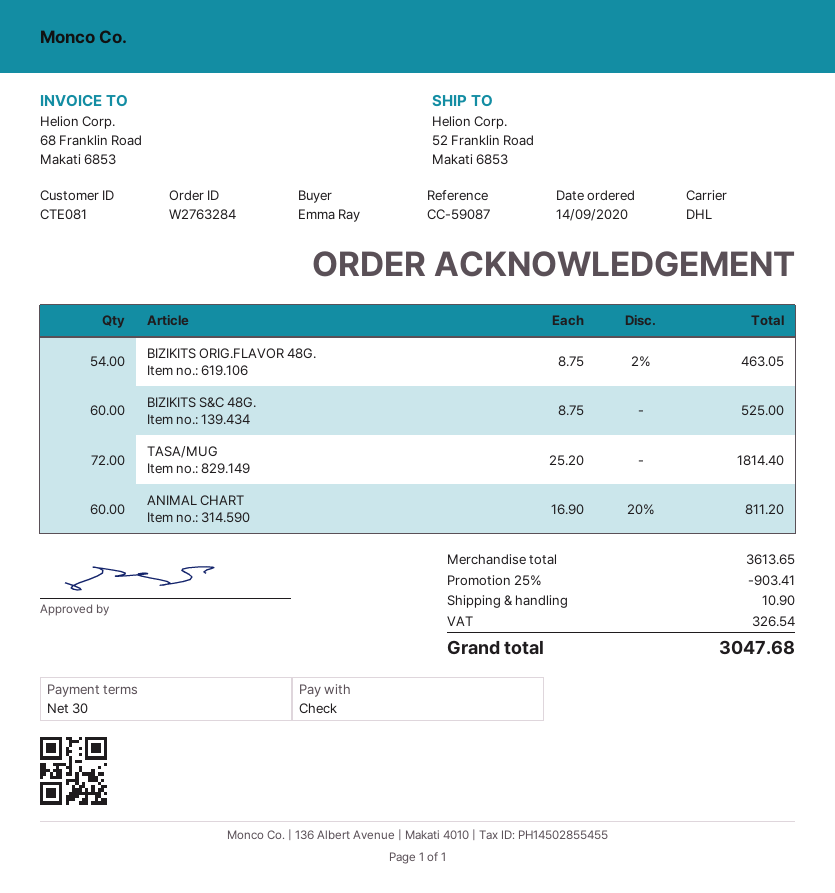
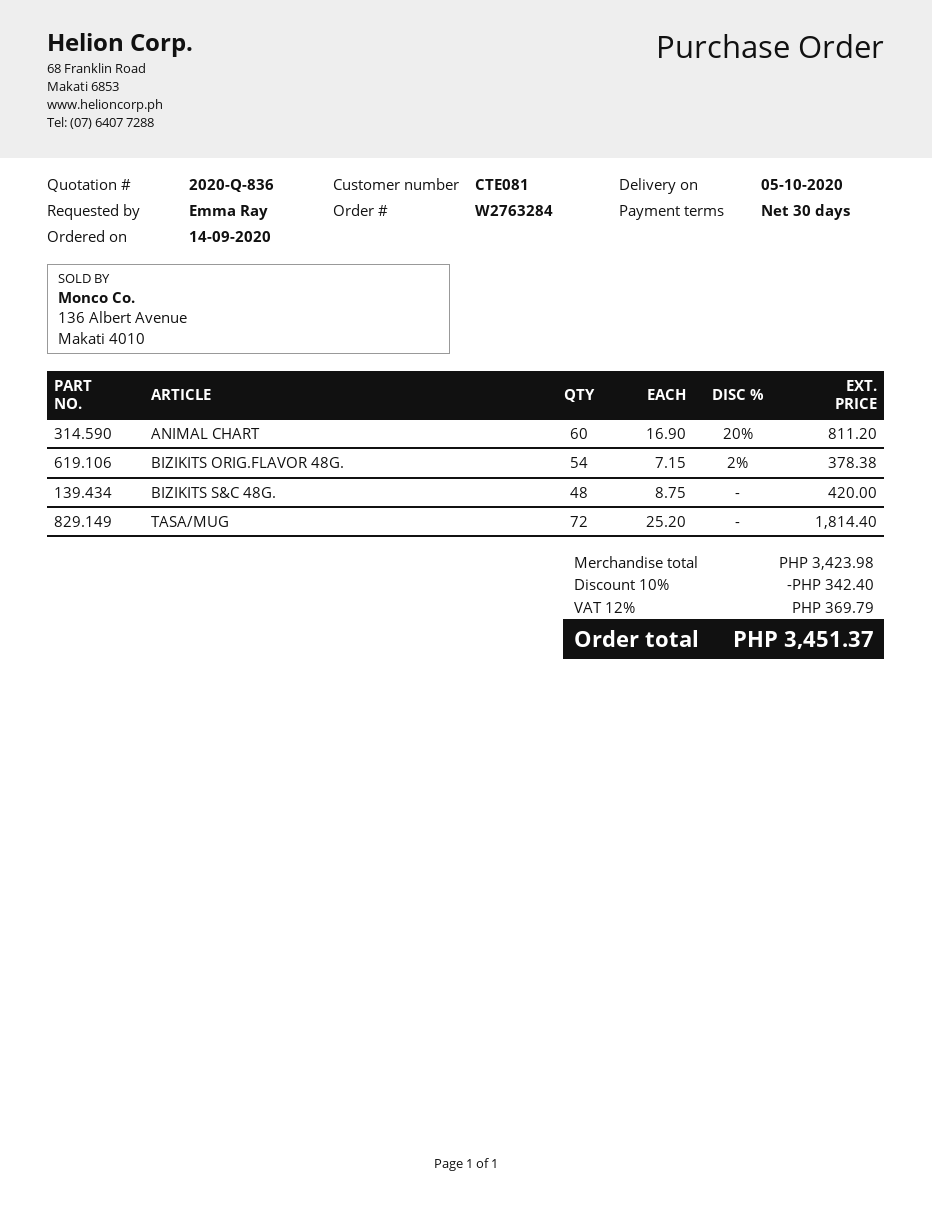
BIZIKITS ORIG.FLAVOR 48G.: 54 x 8.75 - 2% = 463.05 -> 54 x 7.15 - 2% = 378.38
BIZIKITS S&C 48G.: 60 x 8.75 = 525.00 -> 48 x 8.75 = 420.00
subtotal: 3613.65 -> 3423.98
discount: 25% = 903.41 -> 10% = 342.40
shipping: 10.90 -> none
tax: 326.54 -> 369.79
total: 3047.68 -> 3451.37

